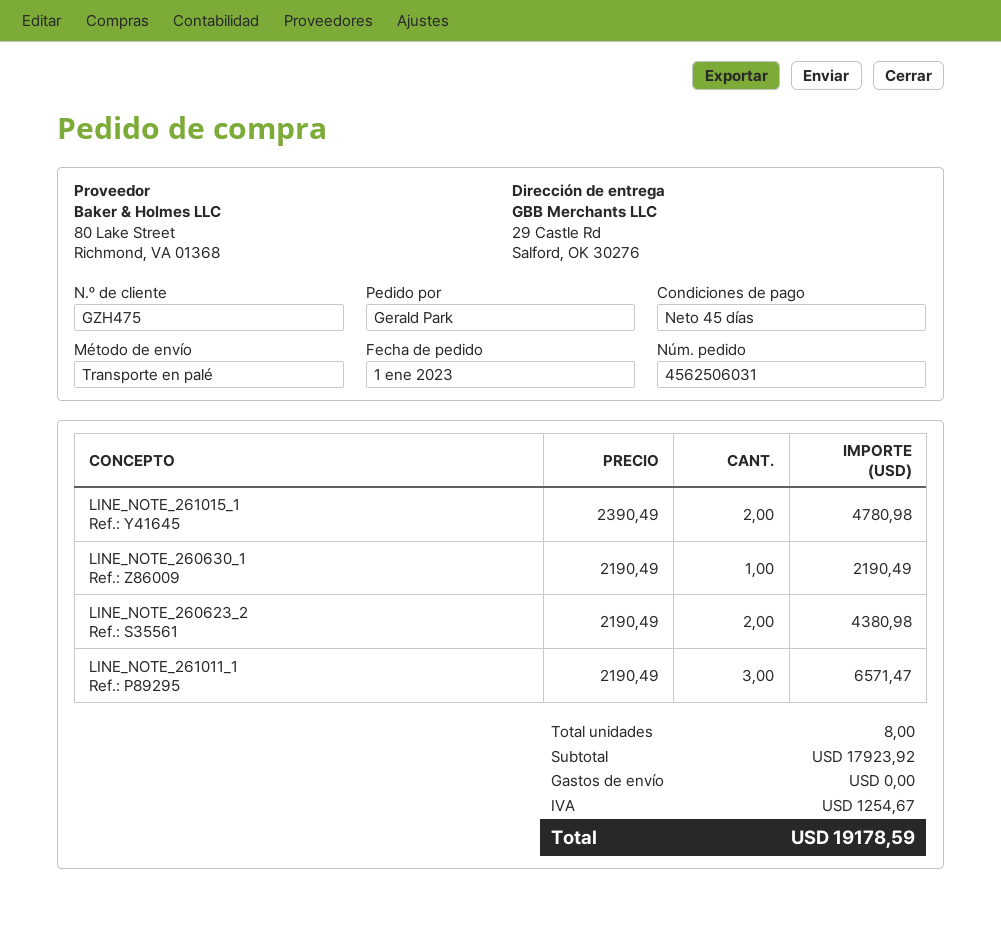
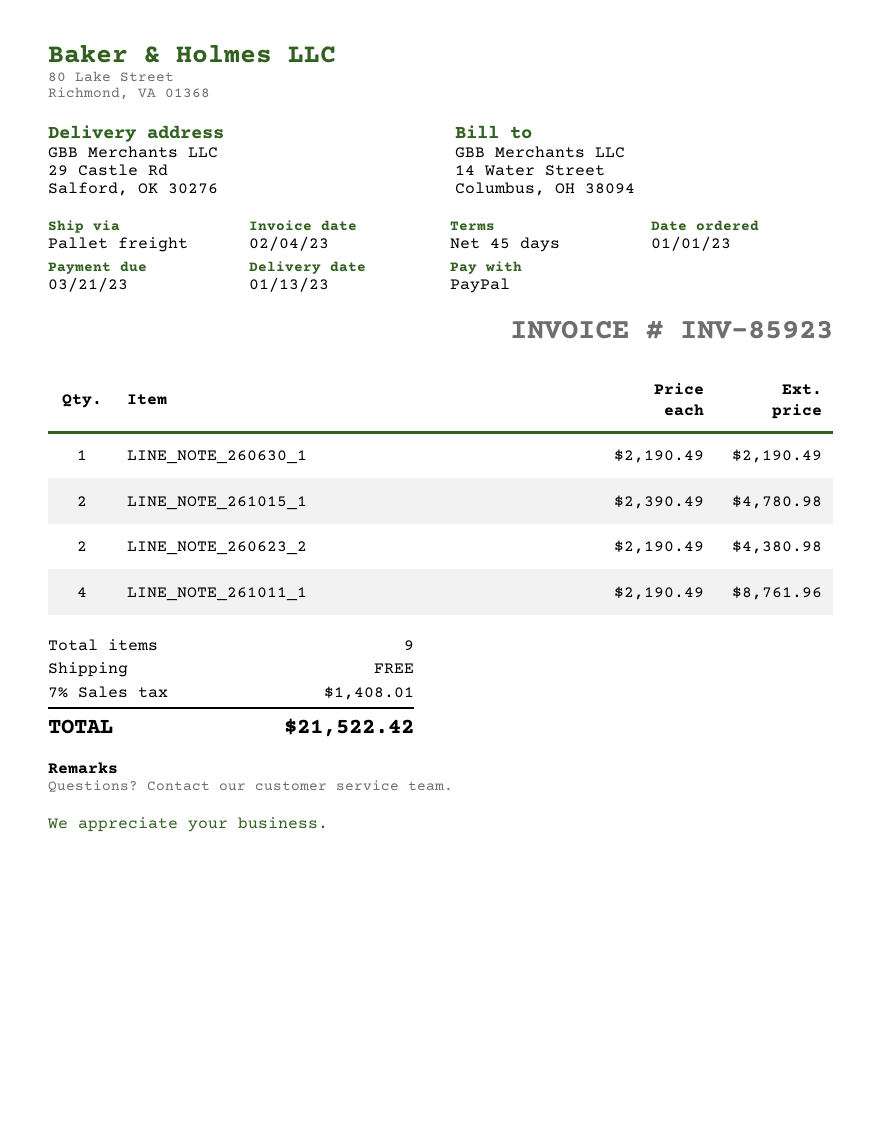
LINE_NOTE_261011_1: 3 x 2190.49 = 6571.47 -> 4 x 2190.49 = 8761.96
total quantity: 8 -> 9
tax: 1254.67 -> 1408.01
total: 19178.59 -> 21522.42

